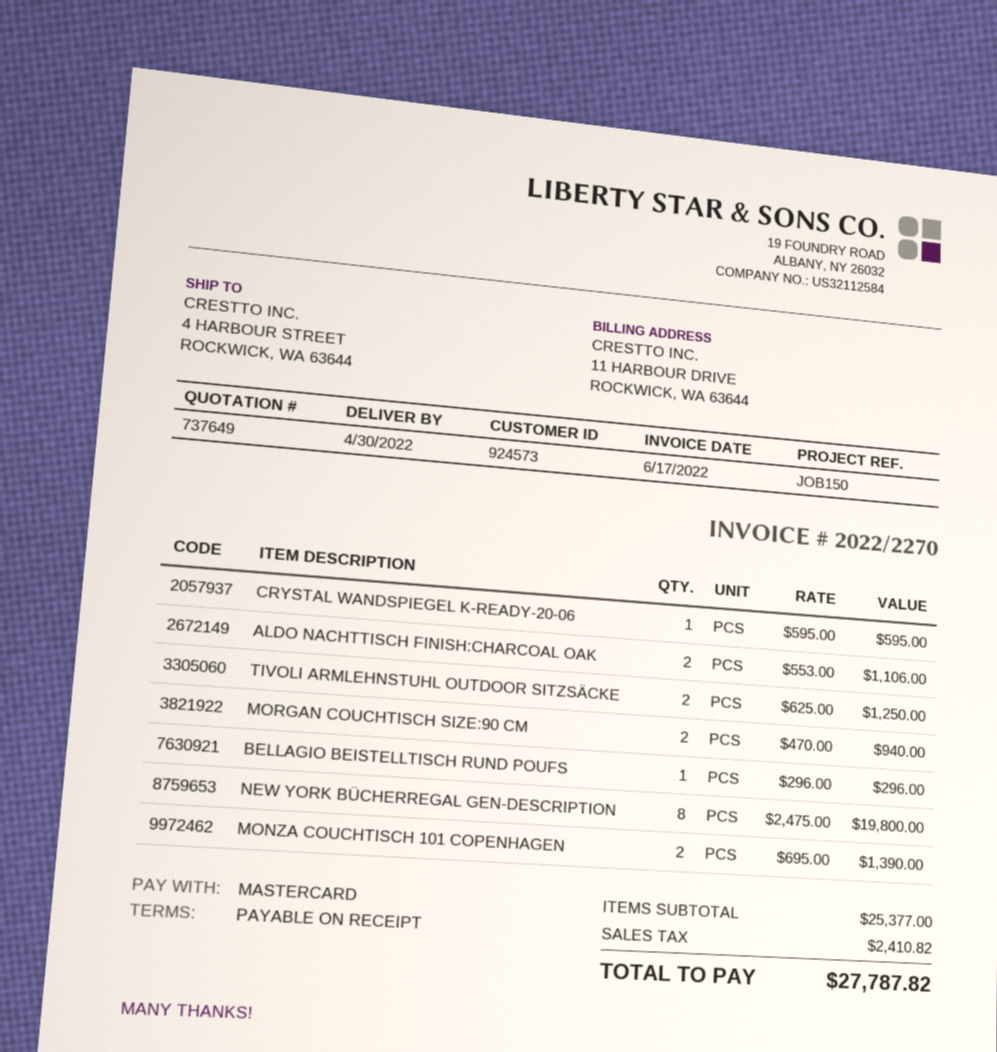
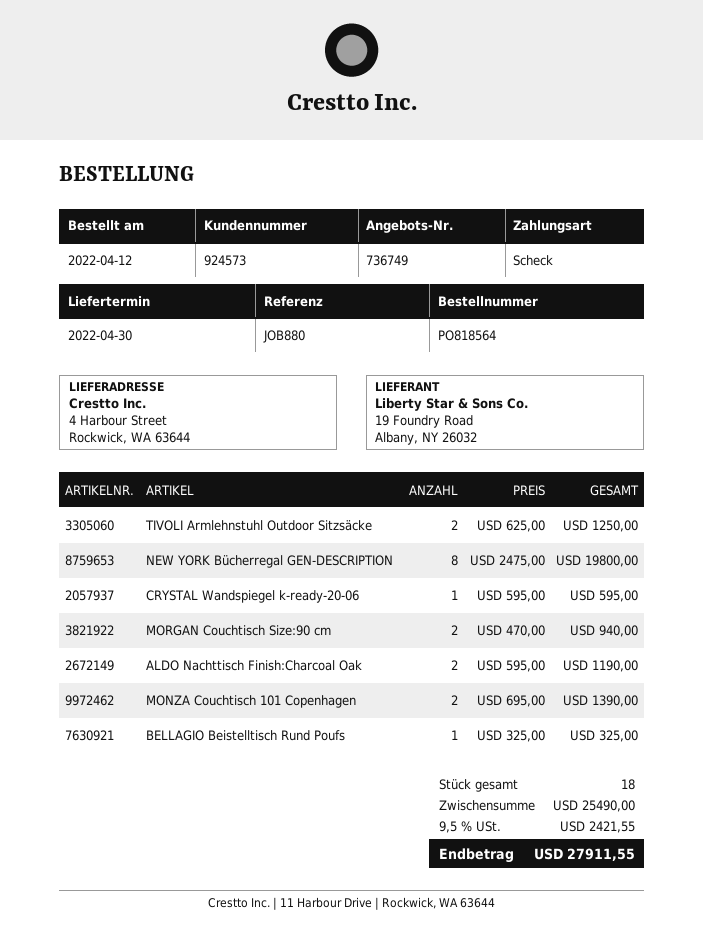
quote number: 737649 -> 736749
reference: JOB150 -> JOB880
payment method: Mastercard -> cheque
ALDO NACHTTISCH FINISH:CHARCOAL OAK: 2 x 553.00 = 1106.00 -> 2 x 595.00 = 1190.00
BELLAGIO BEISTELLTISCH RUND POUFS: 1 x 296.00 = 296.00 -> 1 x 325.00 = 325.00
subtotal: 25377.00 -> 25490.00
tax: 2410.82 -> 2421.55
total: 27787.82 -> 27911.55

